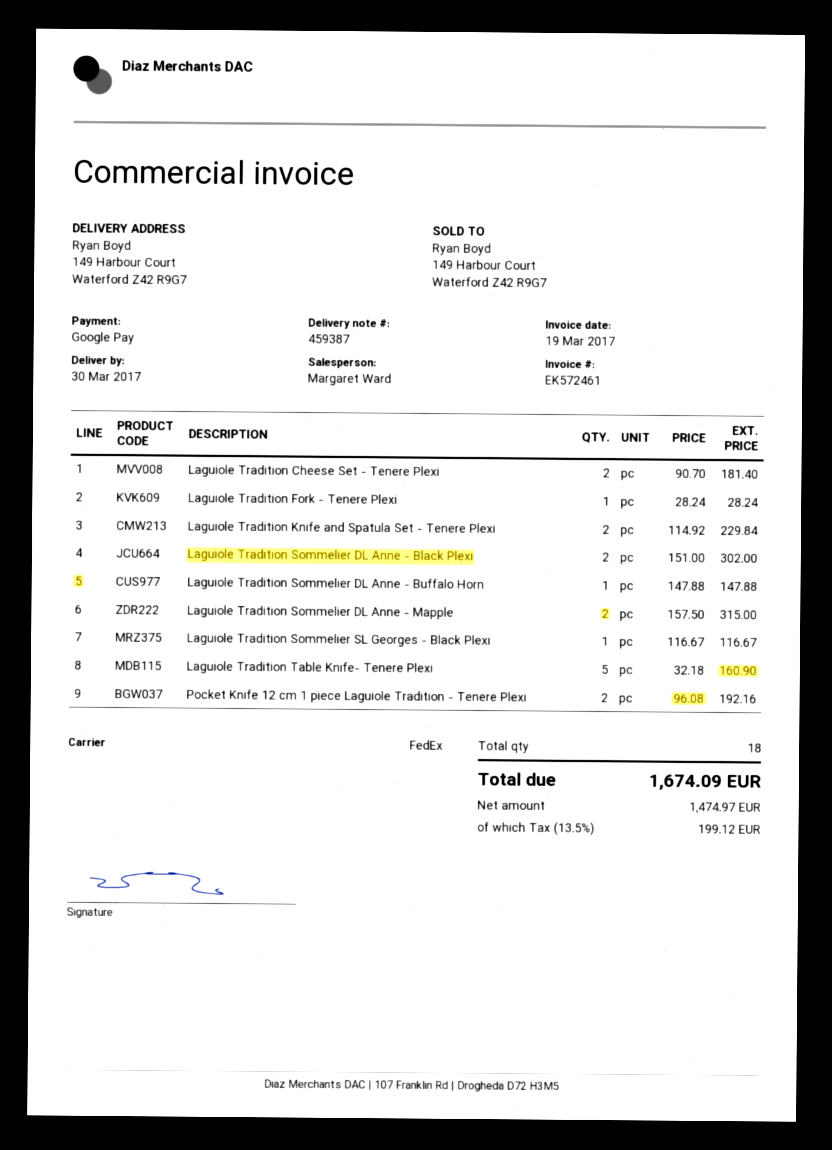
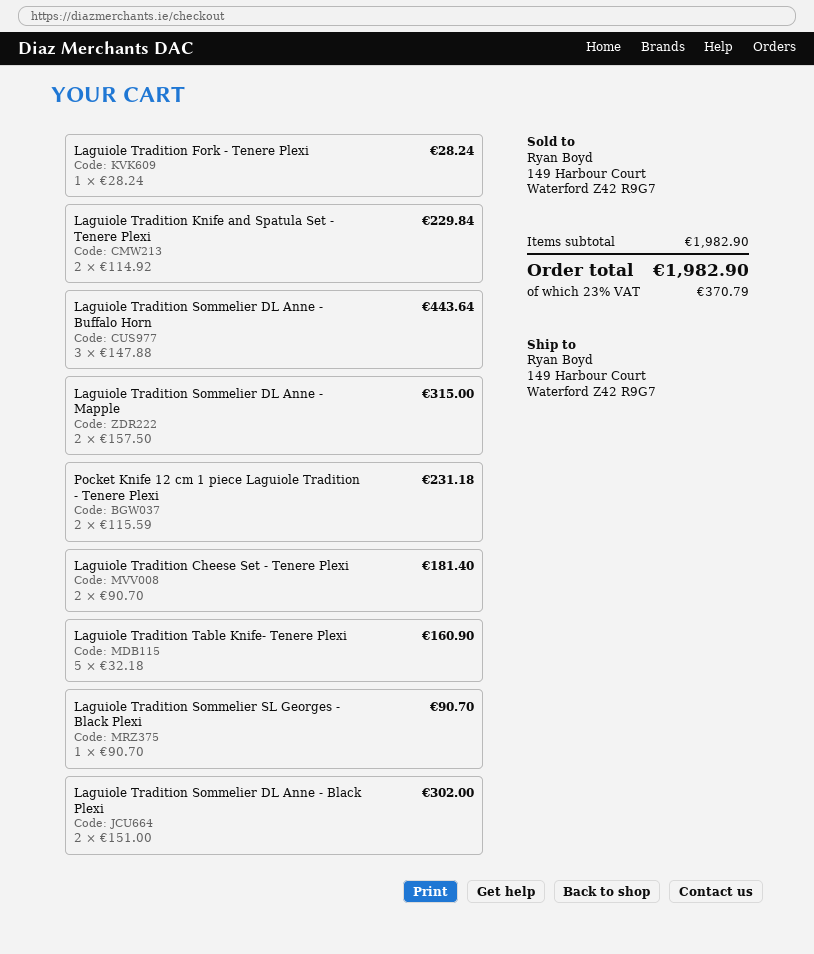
Laguiole Tradition Sommelier DL Anne - Buffalo Horn: 1 x 147.88 = 147.88 -> 3 x 147.88 = 443.64
Laguiole Tradition Sommelier SL Georges - Black Plexi: 1 x 116.67 = 116.67 -> 1 x 90.70 = 90.70
Pocket Knife 12 cm 1 piece Laguiole Tradition - Tenere Plexi: 2 x 96.08 = 192.16 -> 2 x 115.59 = 231.18
tax: 13.5% = 199.12 -> 23% = 370.79
total: 1674.09 -> 1982.90

